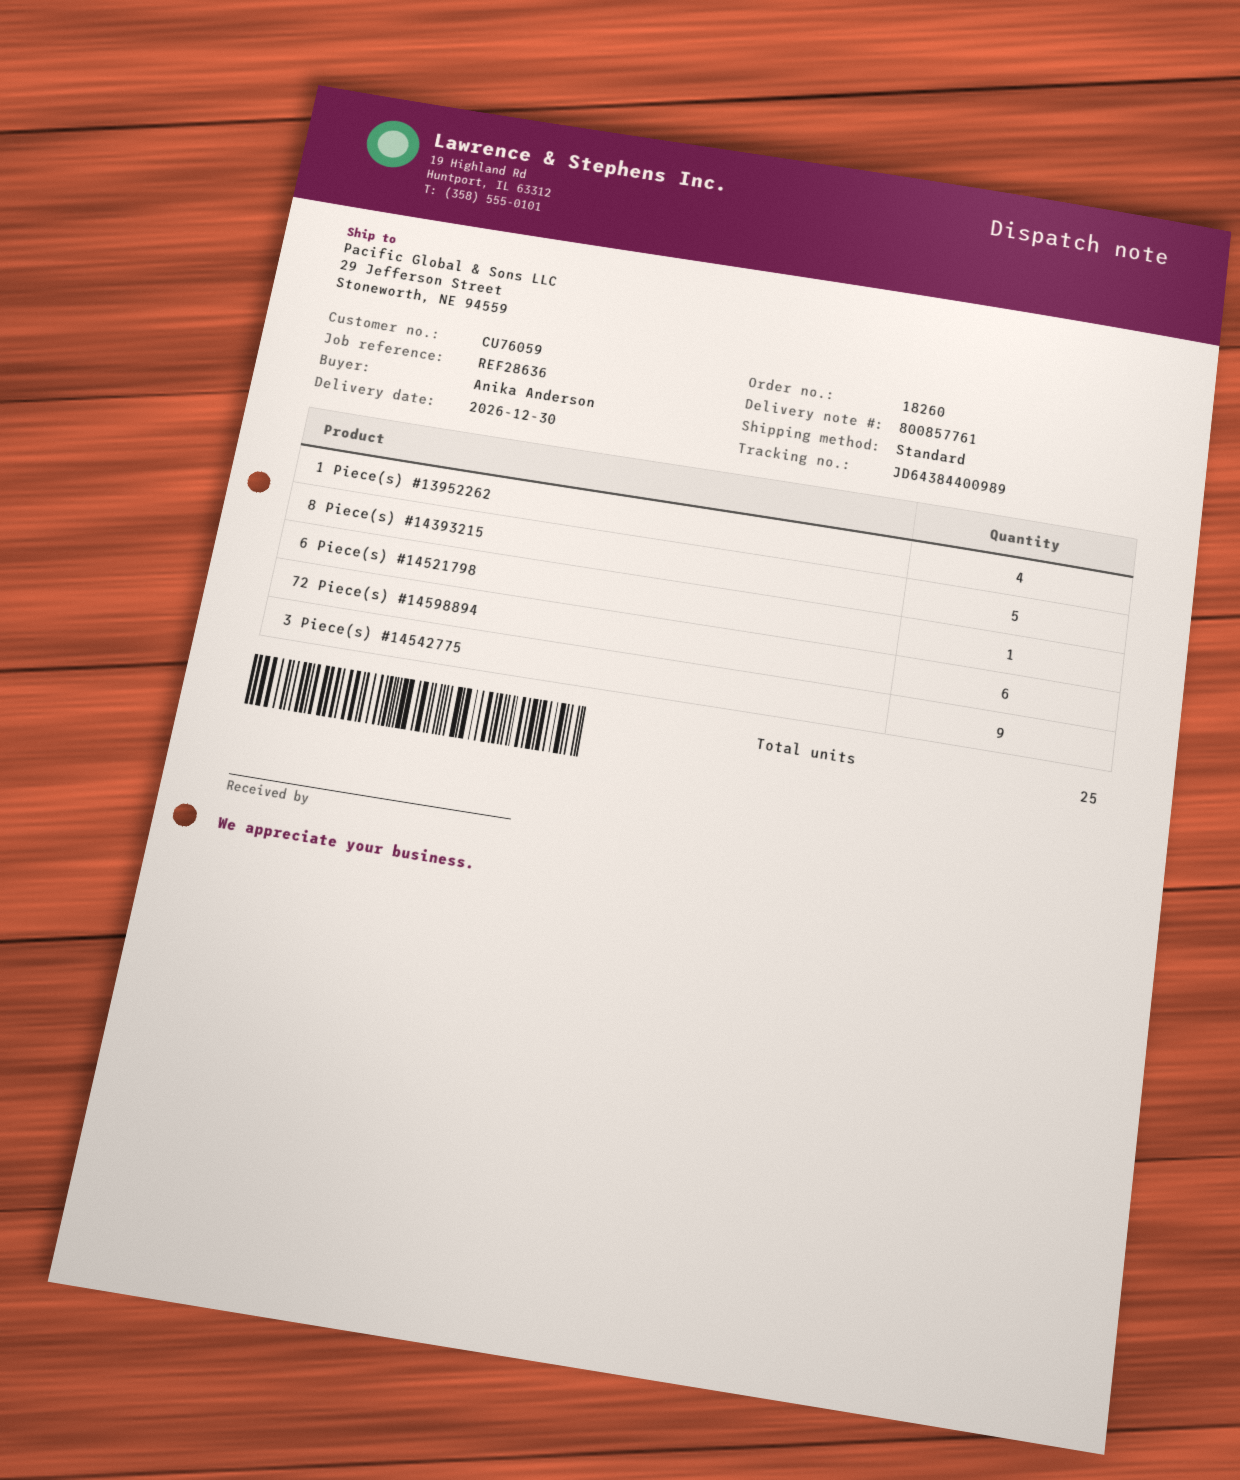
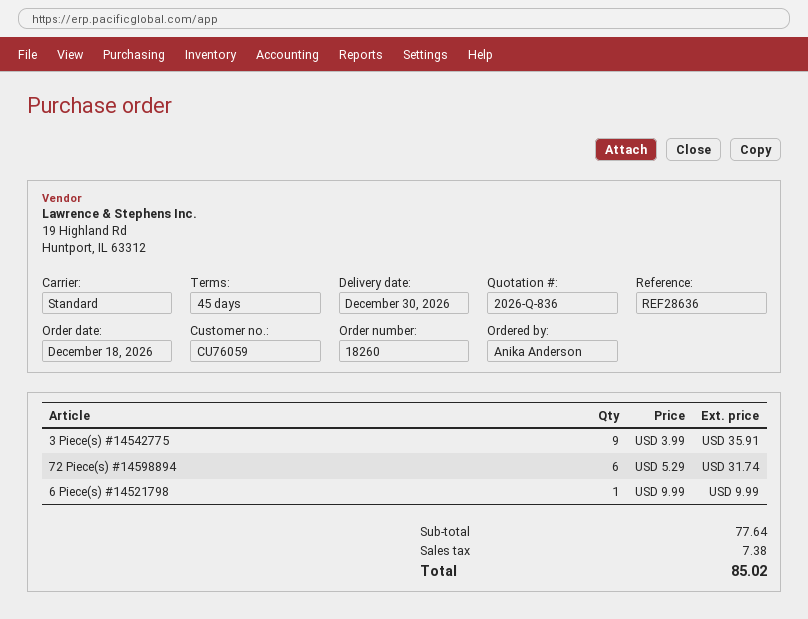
1 Piece(s) #13952262: 4 -> none
8 Piece(s) #14393215: 5 -> none

